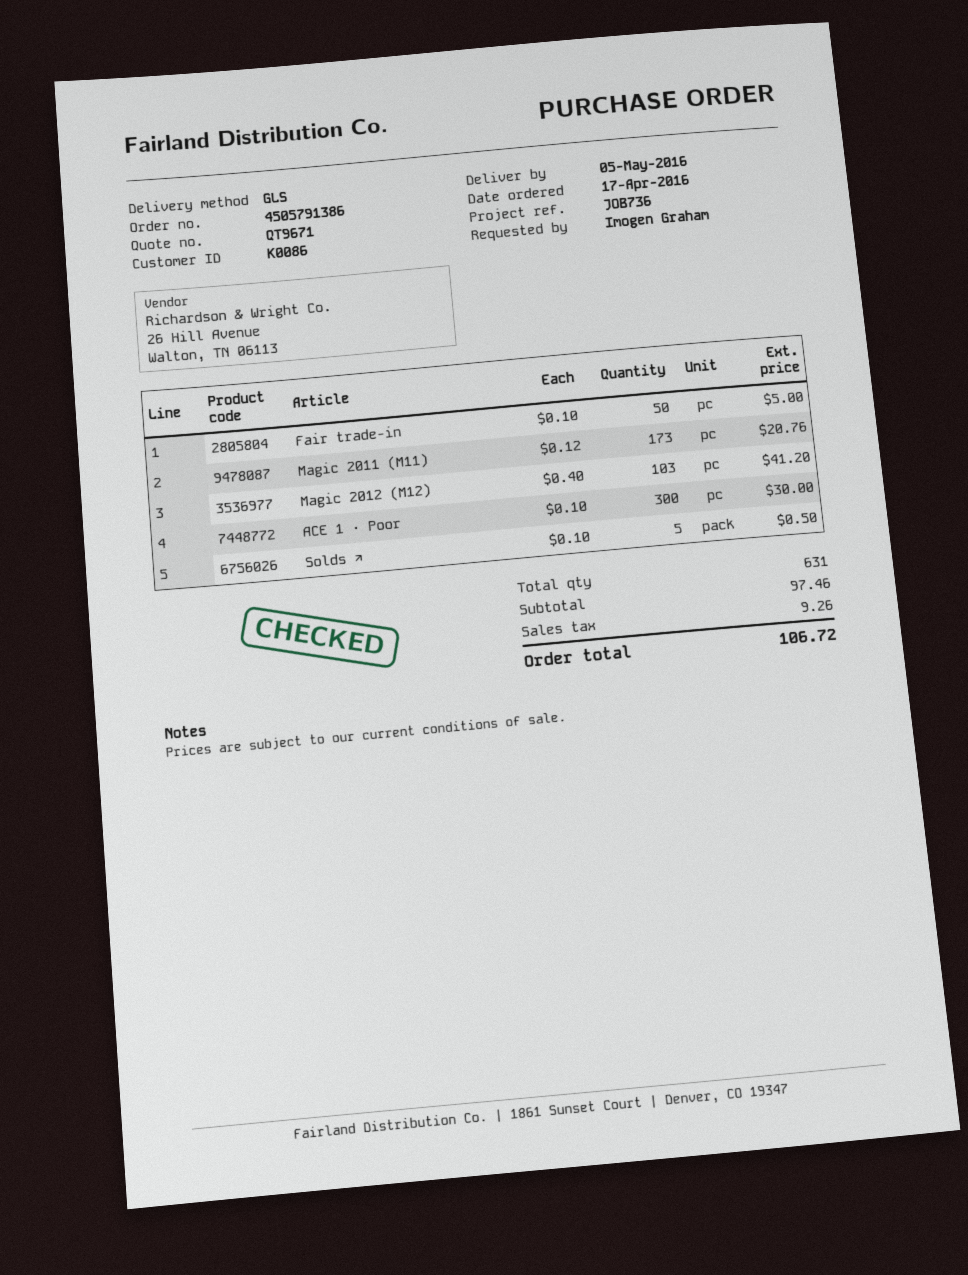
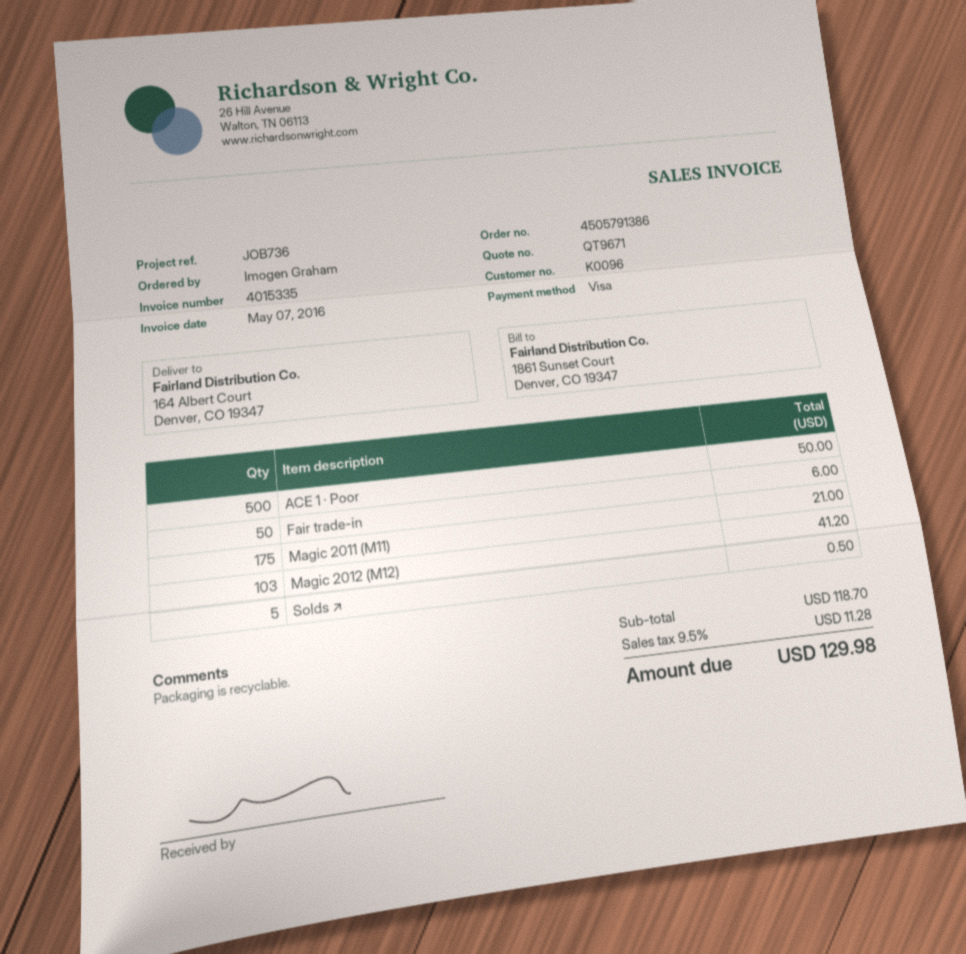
customer number: K0086 -> K0096
Fair trade-in: 50 for 5.00 -> 50 for 6.00
Magic 2011 (M11): 173 for 20.76 -> 175 for 21.00
ACE 1 · Poor: 300 for 30.00 -> 500 for 50.00
subtotal: 97.46 -> 118.70
tax: 9.26 -> 11.28
total: 106.72 -> 129.98

